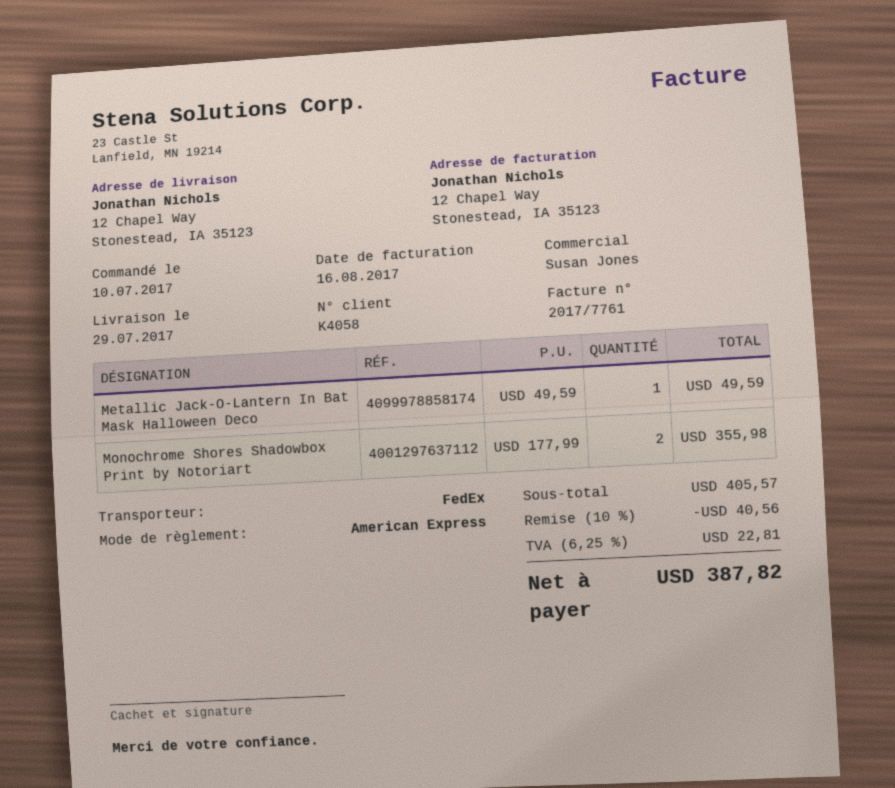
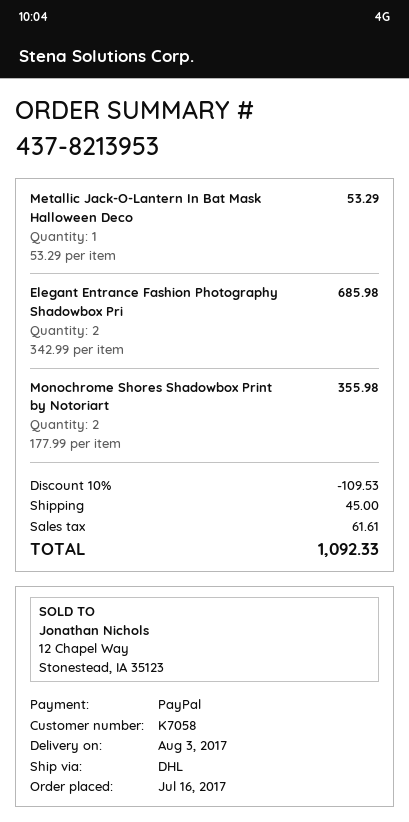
order date: 2017-07-10 -> 2017-07-16
delivery date: 2017-07-29 -> 2017-08-03
customer number: K4058 -> K7058
payment method: American Express -> PayPal
shipping method: FedEx -> DHL
Metallic Jack-O-Lantern In Bat Mask Halloween Deco: 1 x 49.59 = 49.59 -> 1 x 53.29 = 53.29
Elegant Entrance Fashion Photography Shadowbox Pri: none -> 2 x 342.99 = 685.98
discount: 10% = 40.56 -> 10% = 109.53
shipping: none -> 45.00
tax: 22.81 -> 61.61
total: 387.82 -> 1092.33

